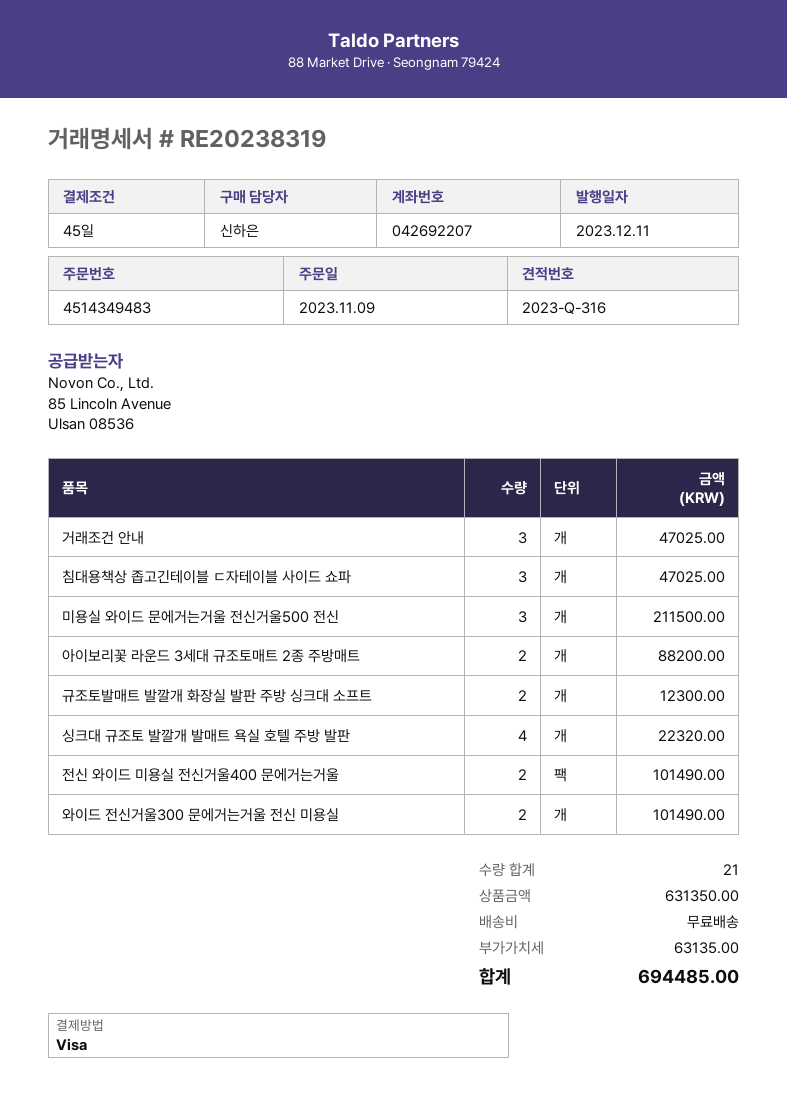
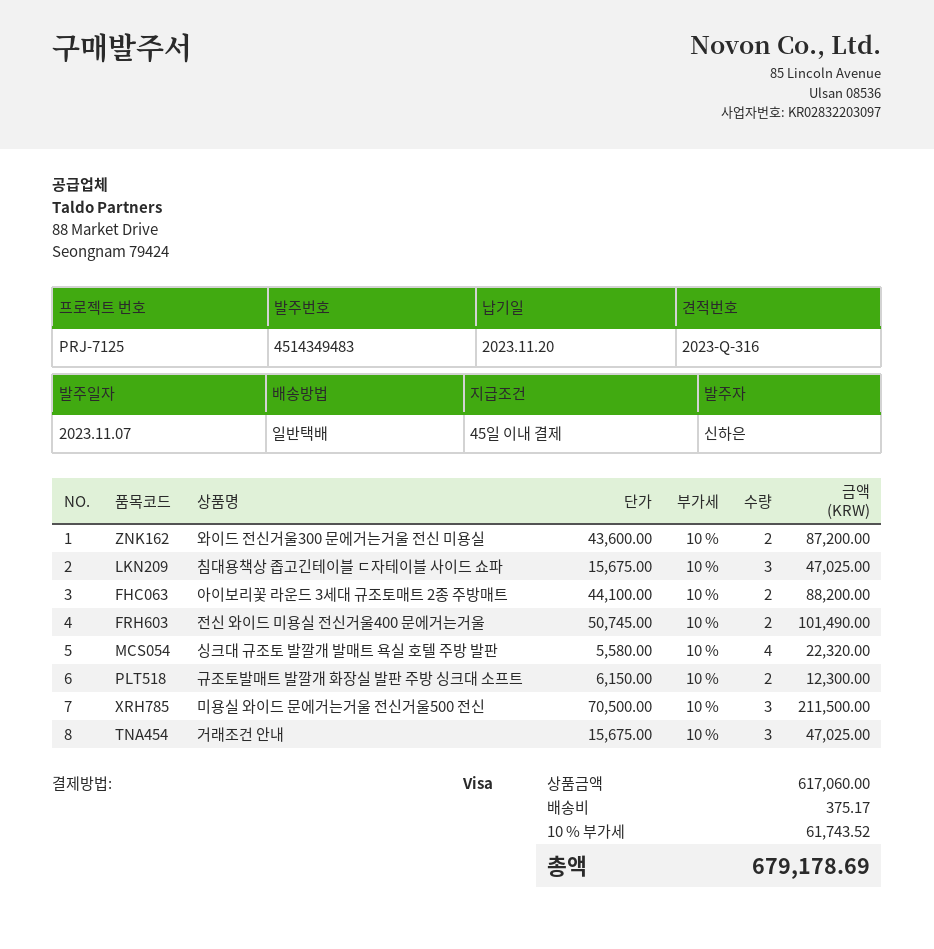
order date: 2023-11-09 -> 2023-11-07
와이드 전신거울300 문에거는거울 전신 미용실: 2 for 101490.00 -> 2 for 87200.00
subtotal: 631350.00 -> 617060.00
shipping: 0.00 -> 375.17
tax: 63135.00 -> 61743.52
total: 694485.00 -> 679178.69

